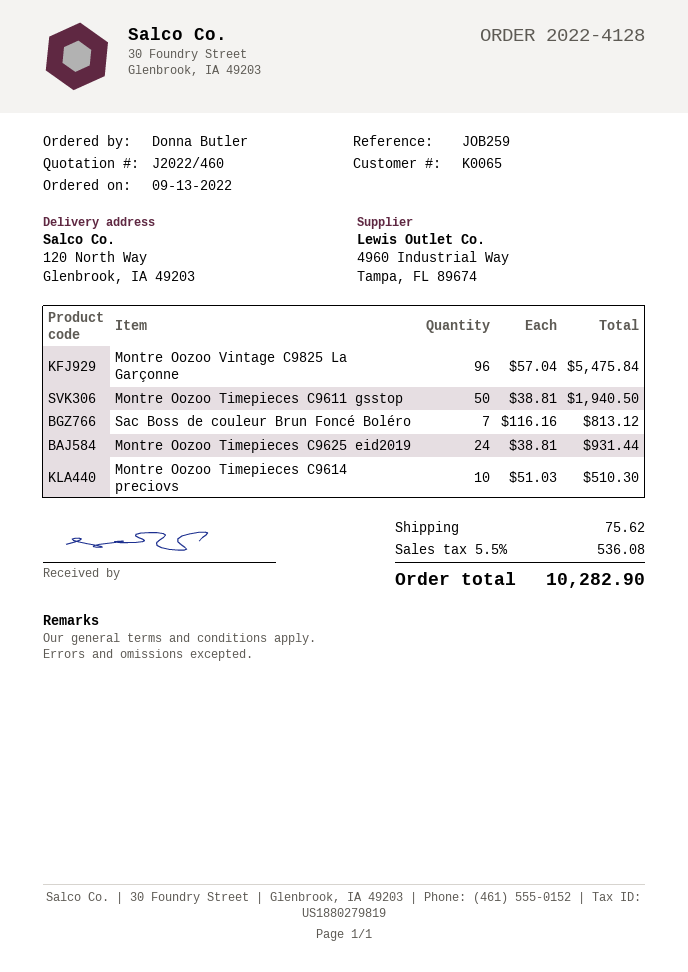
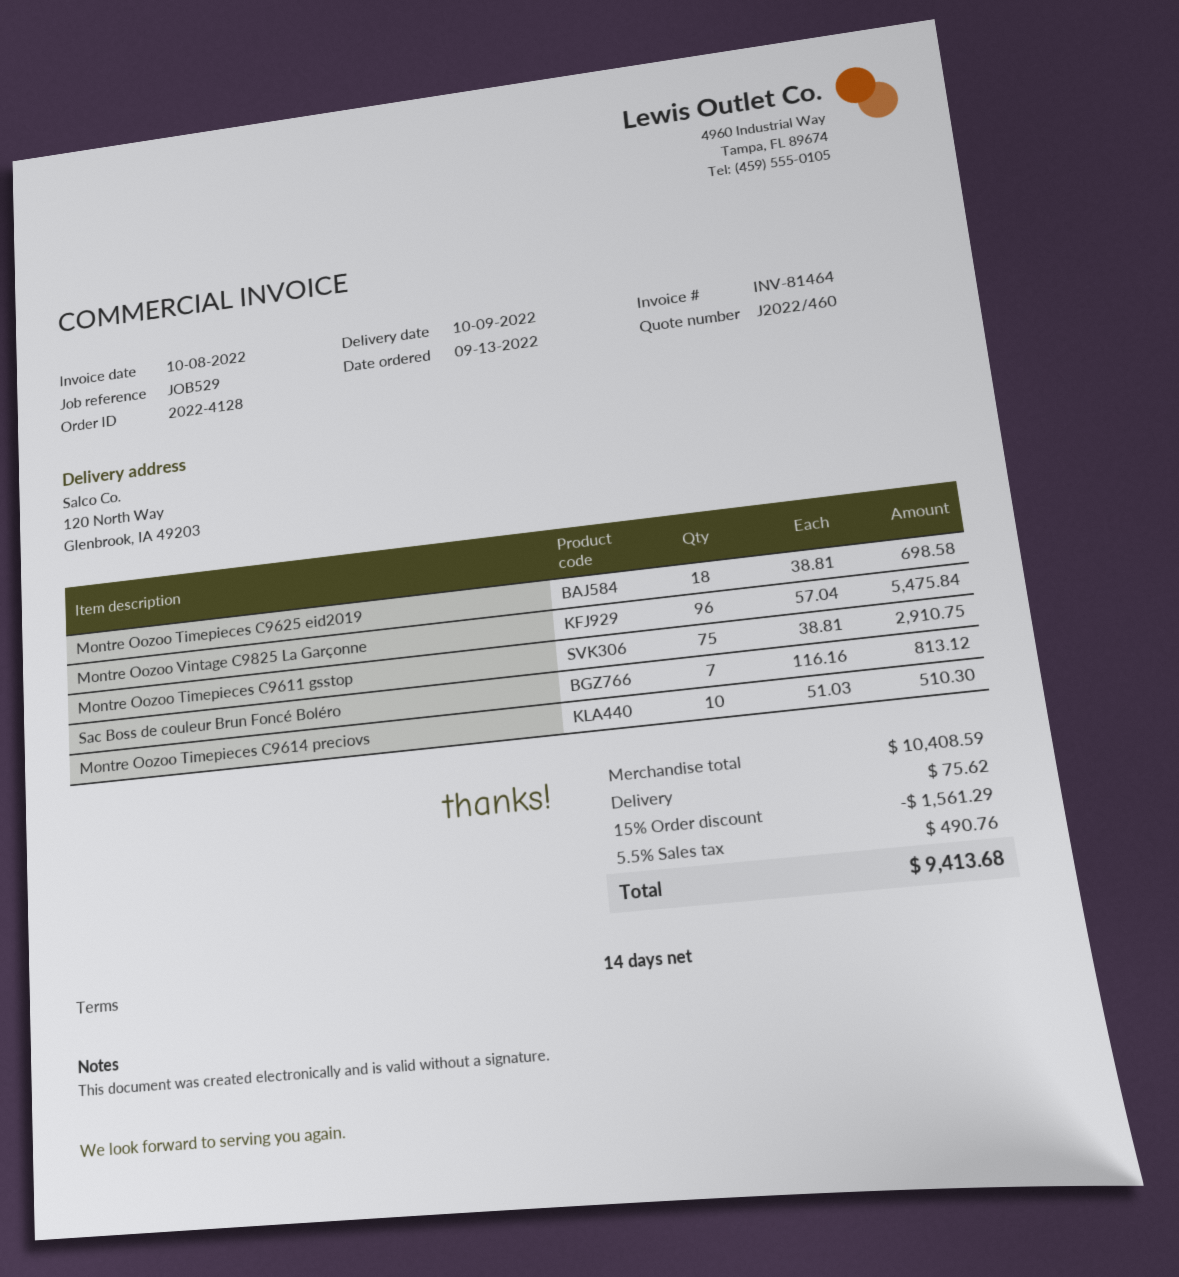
reference: JOB259 -> JOB529
Montre Oozoo Timepieces C9611 gsstop: 50 x 38.81 = 1940.50 -> 75 x 38.81 = 2910.75
Montre Oozoo Timepieces C9625 eid2019: 24 x 38.81 = 931.44 -> 18 x 38.81 = 698.58
discount: none -> 15% = 1561.29
tax: 5.5% = 536.08 -> 5.5% = 490.76
total: 10282.90 -> 9413.68

